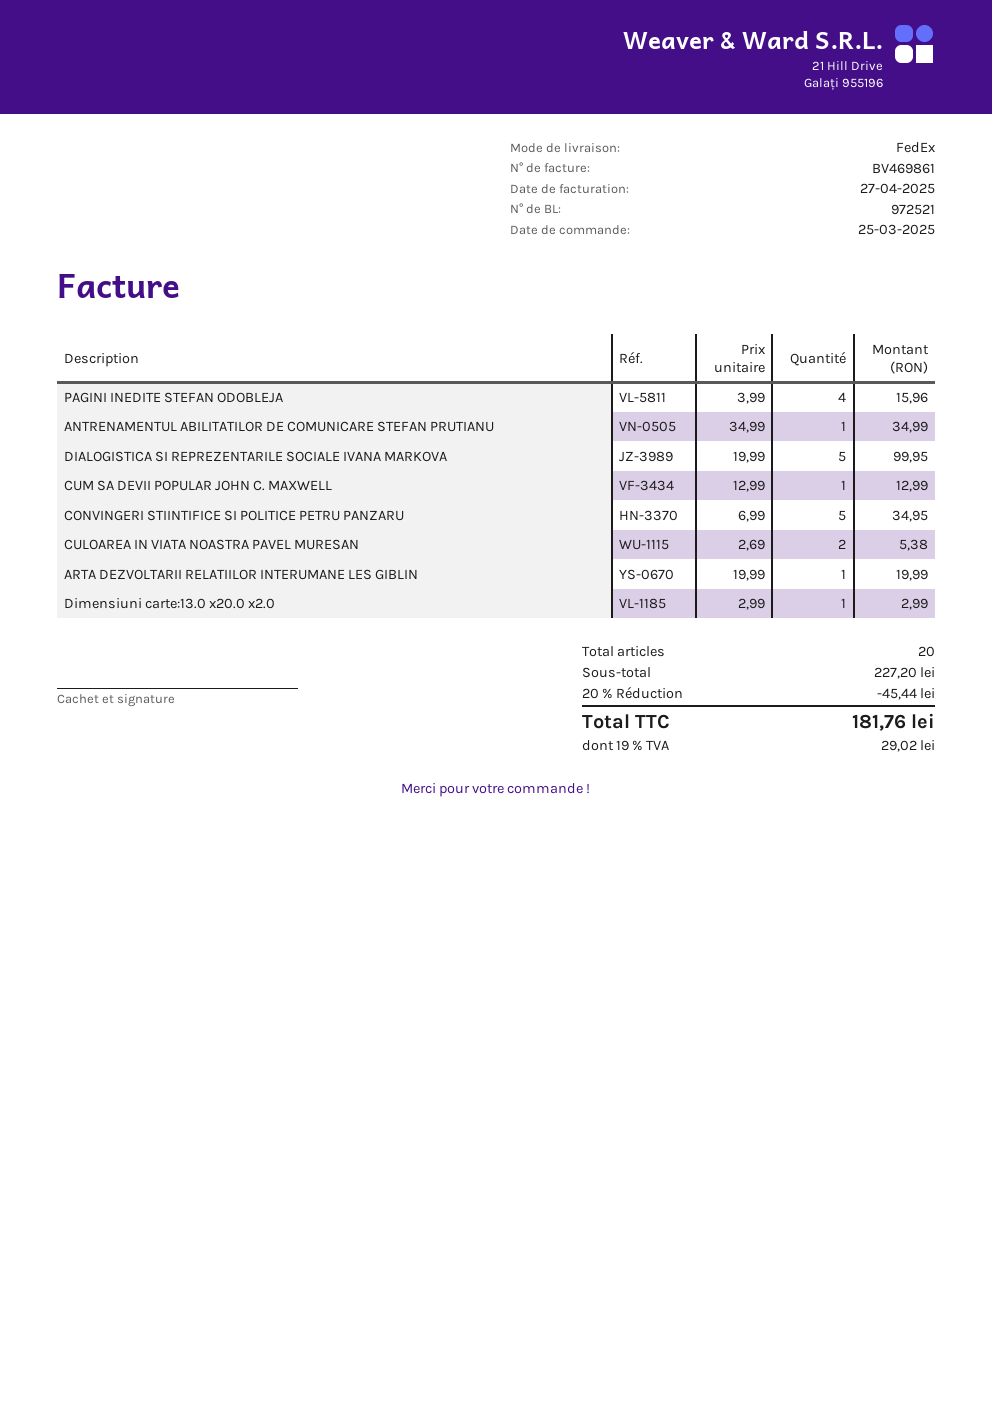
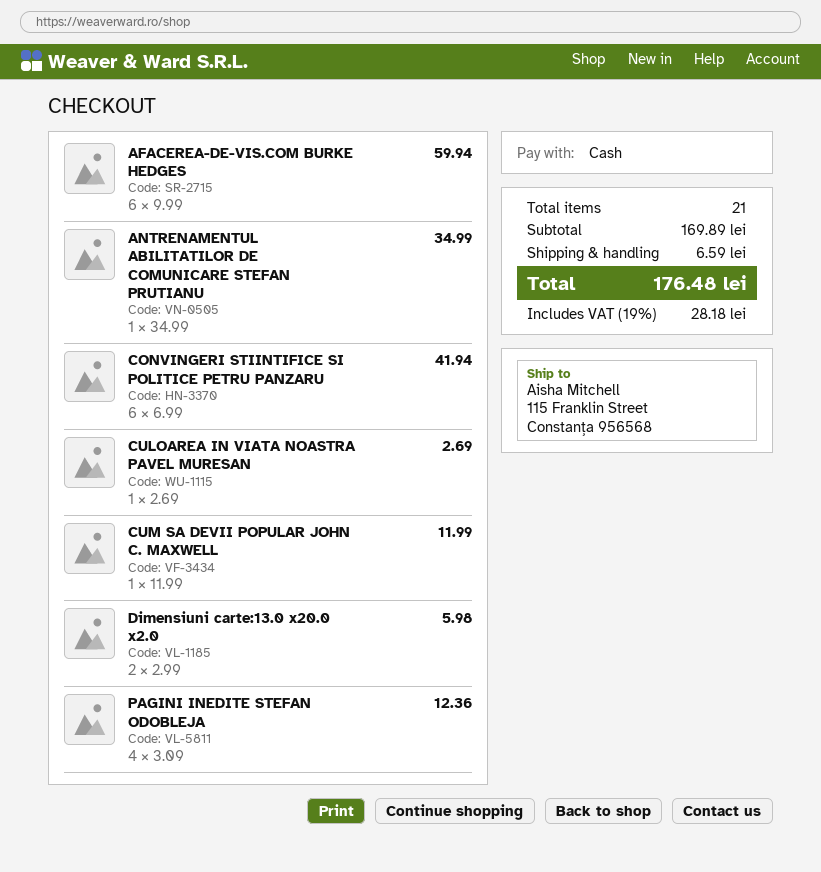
PAGINI INEDITE STEFAN ODOBLEJA: 4 x 3.99 = 15.96 -> 4 x 3.09 = 12.36
DIALOGISTICA SI REPREZENTARILE SOCIALE IVANA MARKOVA: 5 x 19.99 = 99.95 -> none
CUM SA DEVII POPULAR JOHN C. MAXWELL: 1 x 12.99 = 12.99 -> 1 x 11.99 = 11.99
CONVINGERI STIINTIFICE SI POLITICE PETRU PANZARU: 5 x 6.99 = 34.95 -> 6 x 6.99 = 41.94
CULOAREA IN VIATA NOASTRA PAVEL MURESAN: 2 x 2.69 = 5.38 -> 1 x 2.69 = 2.69
ARTA DEZVOLTARII RELATIILOR INTERUMANE LES GIBLIN: 1 x 19.99 = 19.99 -> none
Dimensiuni carte:13.0 x20.0 x2.0: 1 x 2.99 = 2.99 -> 2 x 2.99 = 5.98
AFACEREA-DE-VIS.COM BURKE HEDGES: none -> 6 x 9.99 = 59.94
total quantity: 20 -> 21
subtotal: 227.20 -> 169.89
discount: 20% = 45.44 -> none
shipping: none -> 6.59
tax: 19% = 29.02 -> 19% = 28.18
total: 181.76 -> 176.48

